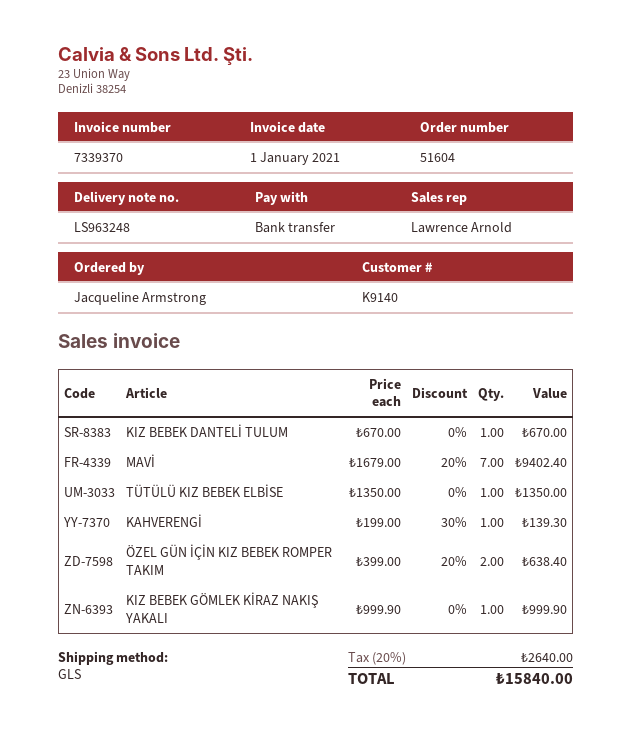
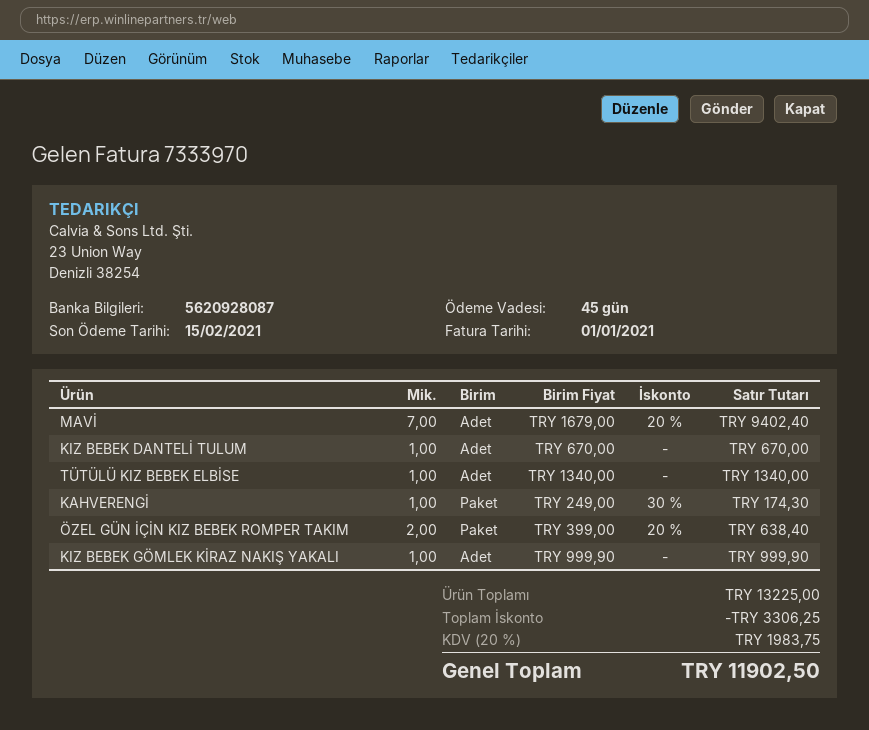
invoice number: 7339370 -> 7333970
TÜTÜLÜ KIZ BEBEK ELBİSE: 1 x 1350.00 = 1350.00 -> 1 x 1340.00 = 1340.00
KAHVERENGİ: 1 x 199.00 - 30% = 139.30 -> 1 x 249.00 - 30% = 174.30
discount: none -> 3306.25
tax: 20% = 2640.00 -> 20% = 1983.75
total: 15840.00 -> 11902.50

